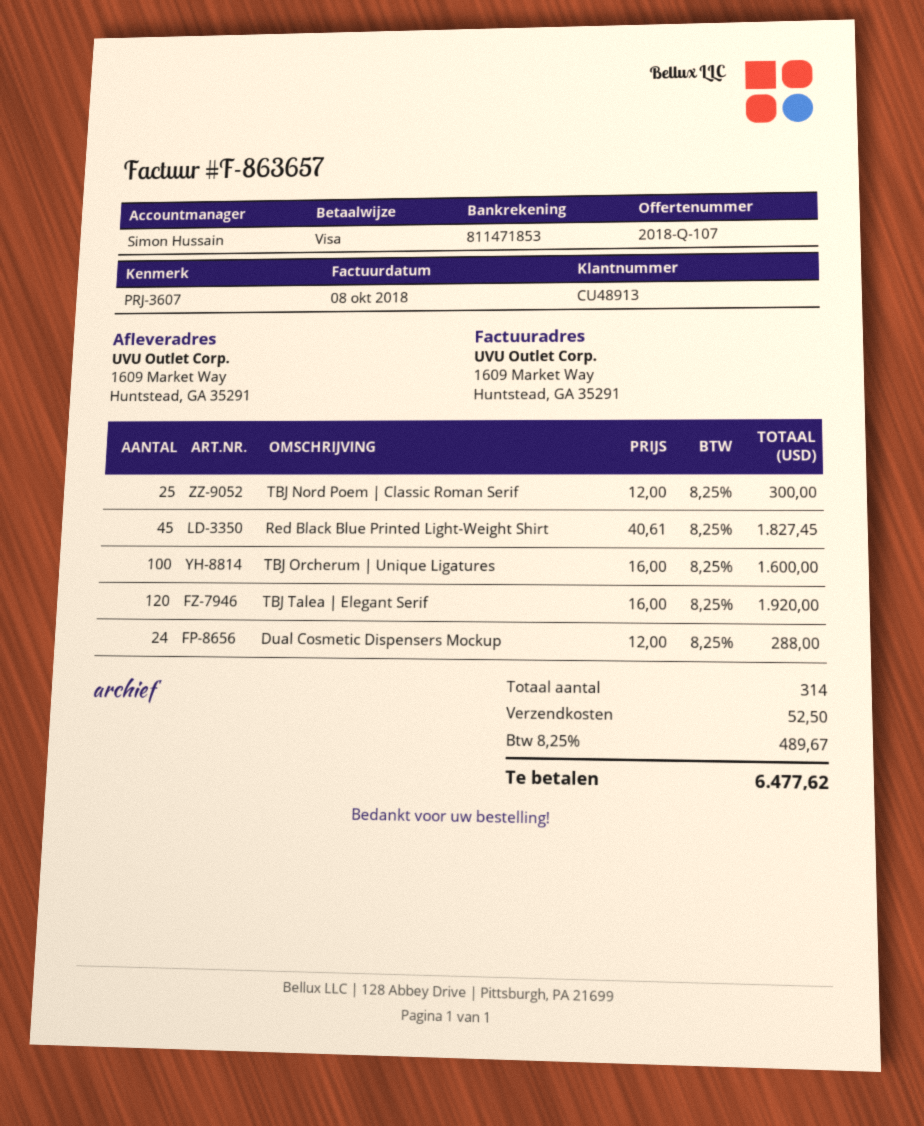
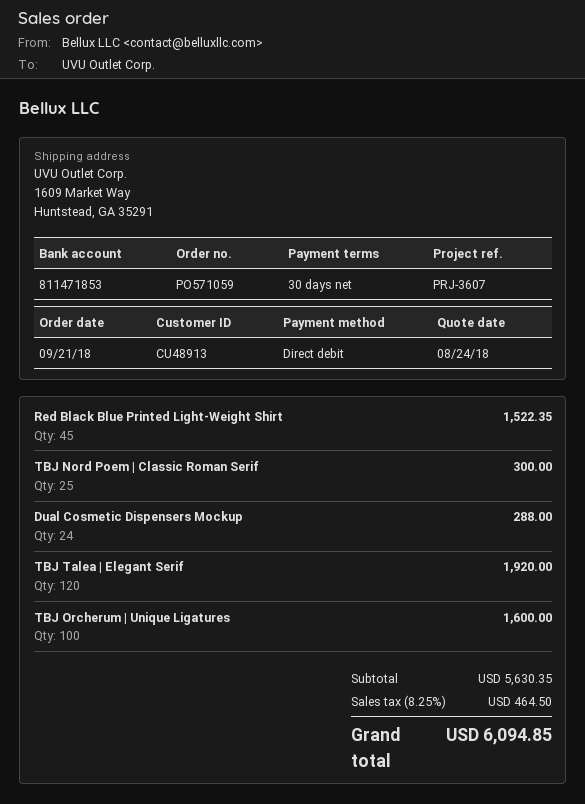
payment method: Visa -> direct debit
Red Black Blue Printed Light-Weight Shirt: 45 for 1827.45 -> 45 for 1522.35
shipping: 52.50 -> none
tax: 8.25% = 489.67 -> 8.25% = 464.50
total: 6477.62 -> 6094.85

